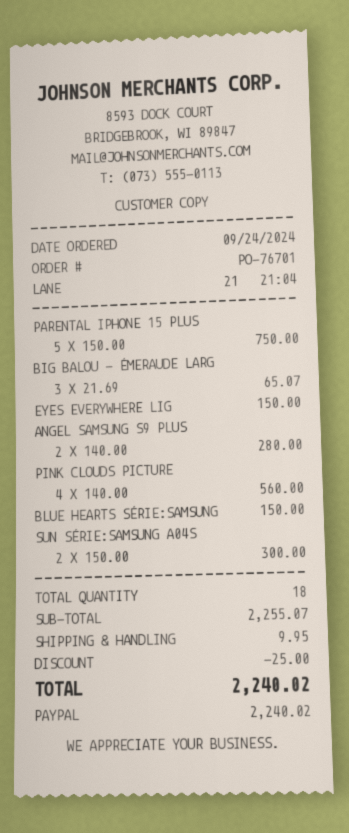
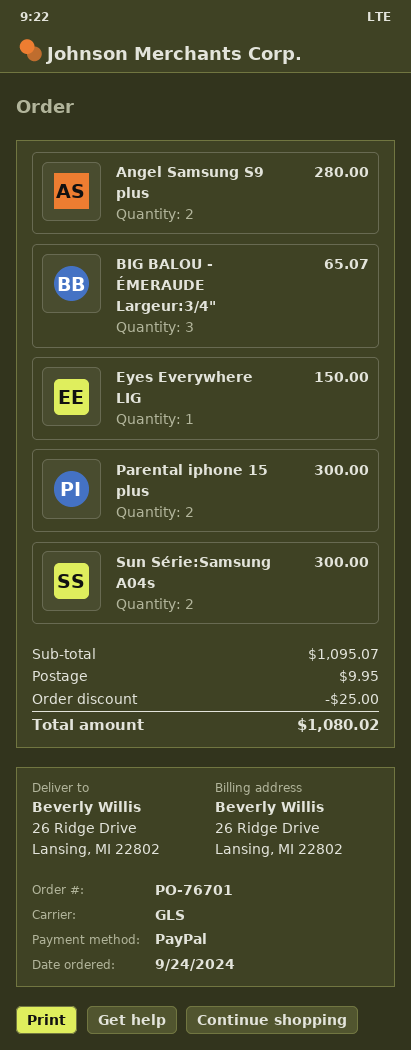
PARENTAL IPHONE 15 PLUS: 5 for 750.00 -> 2 for 300.00
PINK CLOUDS PICTURE: 4 for 560.00 -> none
BLUE HEARTS SÉRIE:SAMSUNG: 1 for 150.00 -> none
subtotal: 2255.07 -> 1095.07
total: 2240.02 -> 1080.02

